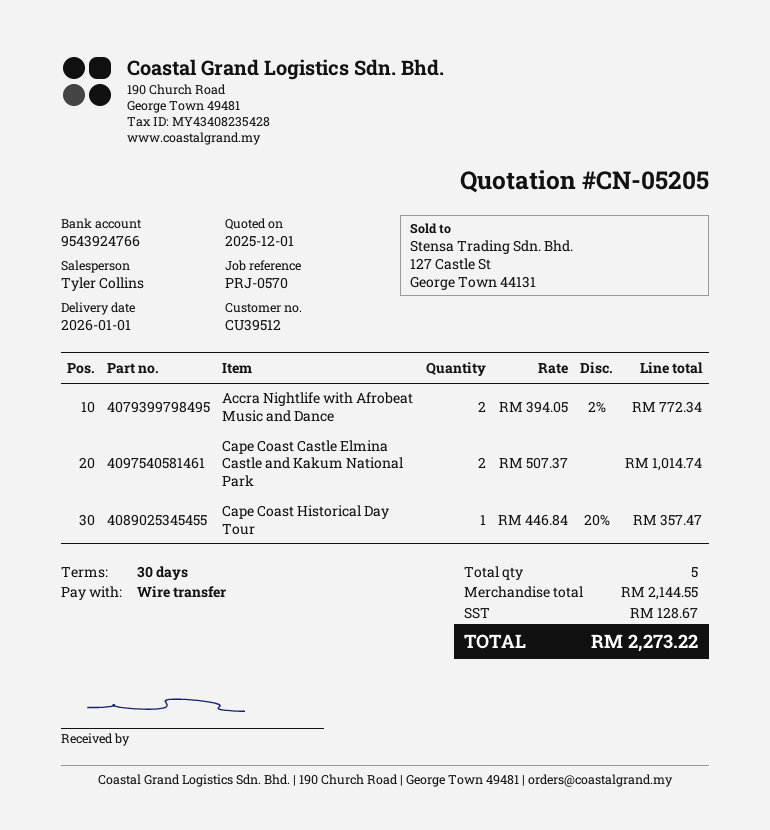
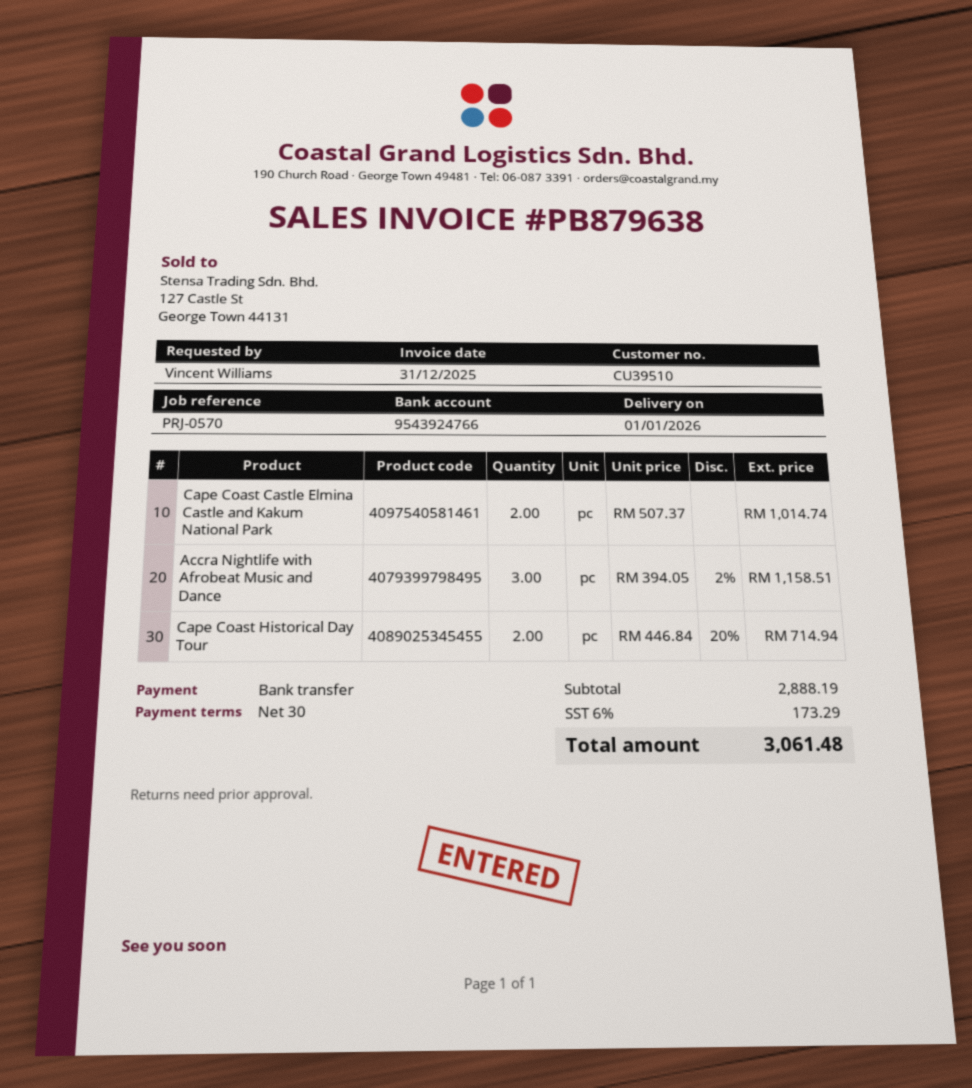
customer number: CU39512 -> CU39510
Accra Nightlife with Afrobeat Music and Dance: 2 x 394.05 - 2% = 772.34 -> 3 x 394.05 - 2% = 1158.51
Cape Coast Historical Day Tour: 1 x 446.84 - 20% = 357.47 -> 2 x 446.84 - 20% = 714.94
subtotal: 2144.55 -> 2888.19
tax: 128.67 -> 173.29
total: 2273.22 -> 3061.48

